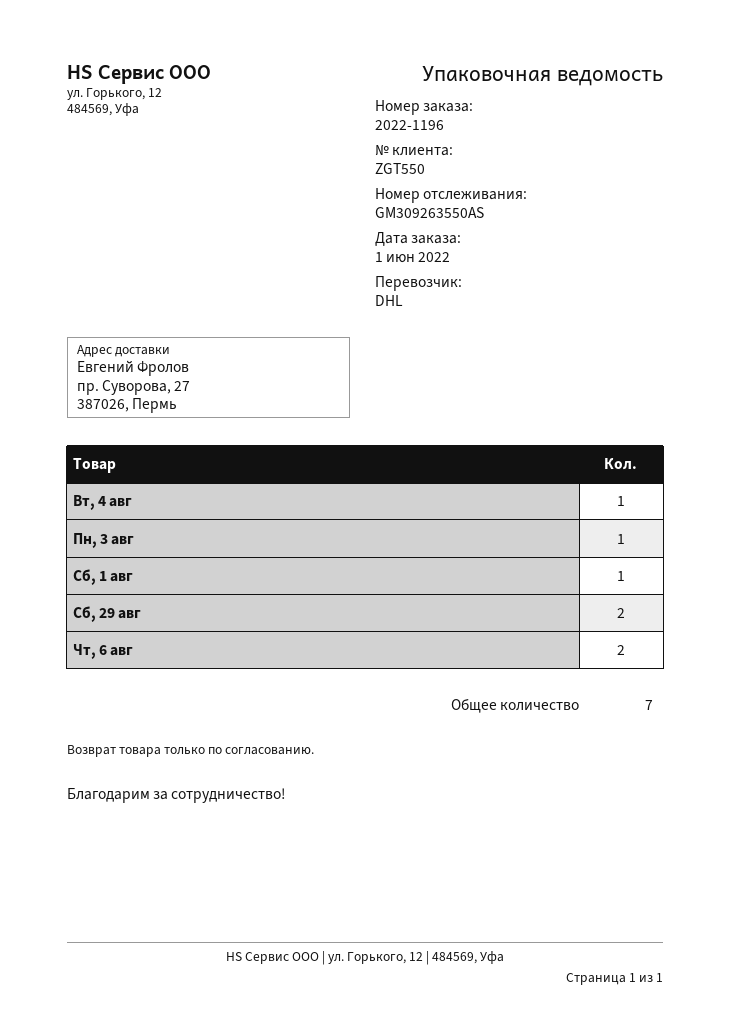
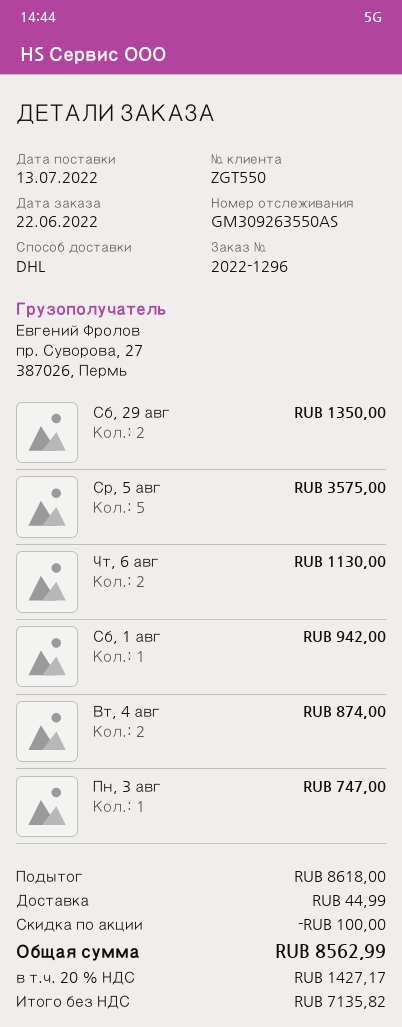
order number: 2022-1196 -> 2022-1296
order date: 2022-06-01 -> 2022-06-22
Вт, 4 авг: 1 -> 2
Ср, 5 авг: none -> 5

